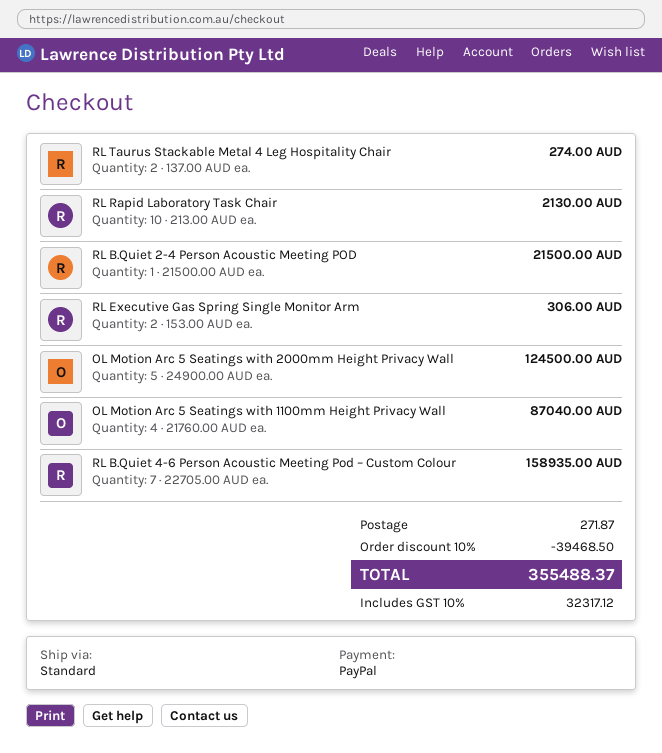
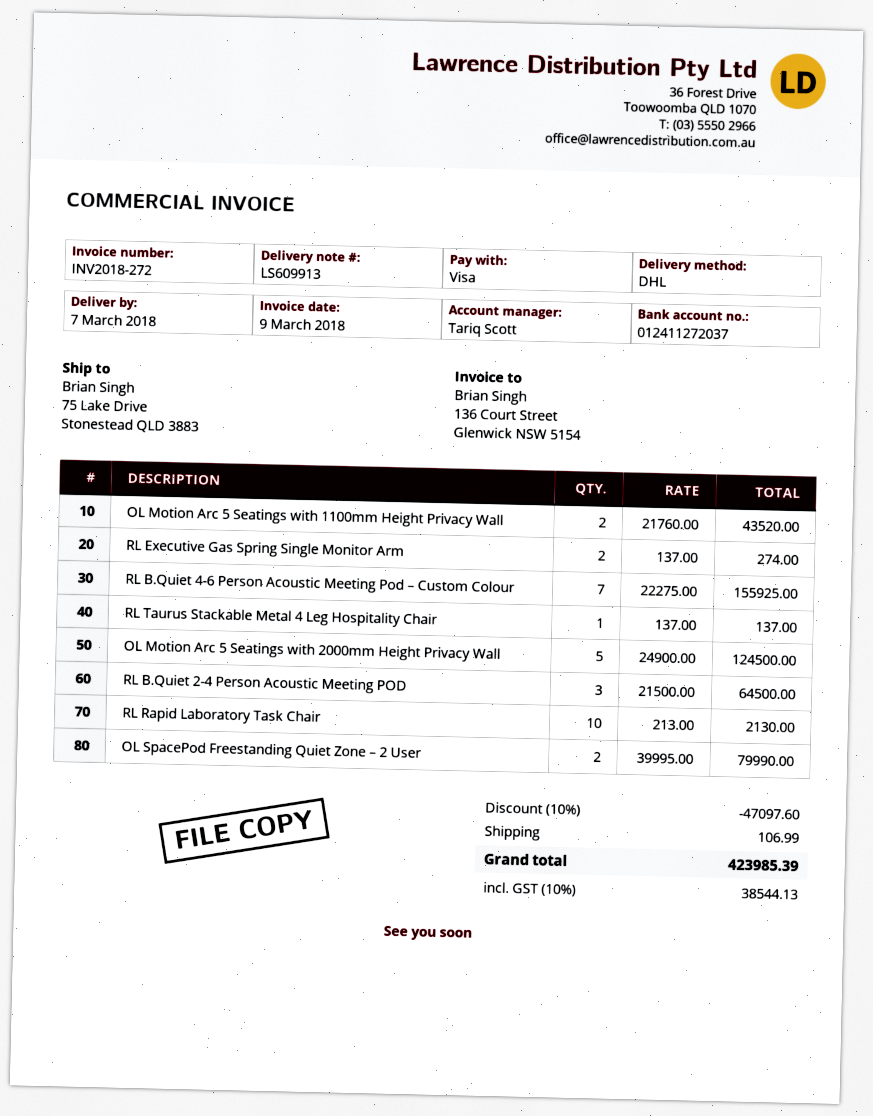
payment method: PayPal -> Visa
shipping method: standard -> DHL
RL Taurus Stackable Metal 4 Leg Hospitality Chair: 2 x 137.00 = 274.00 -> 1 x 137.00 = 137.00
RL B.Quiet 2-4 Person Acoustic Meeting POD: 1 x 21500.00 = 21500.00 -> 3 x 21500.00 = 64500.00
RL Executive Gas Spring Single Monitor Arm: 2 x 153.00 = 306.00 -> 2 x 137.00 = 274.00
OL Motion Arc 5 Seatings with 1100mm Height Privacy Wall: 4 x 21760.00 = 87040.00 -> 2 x 21760.00 = 43520.00
RL B.Quiet 4-6 Person Acoustic Meeting Pod – Custom Colour: 7 x 22705.00 = 158935.00 -> 7 x 22275.00 = 155925.00
OL SpacePod Freestanding Quiet Zone – 2 User: none -> 2 x 39995.00 = 79990.00
discount: 10% = 39468.50 -> 10% = 47097.60
shipping: 271.87 -> 106.99
tax: 10% = 32317.12 -> 10% = 38544.13
total: 355488.37 -> 423985.39

